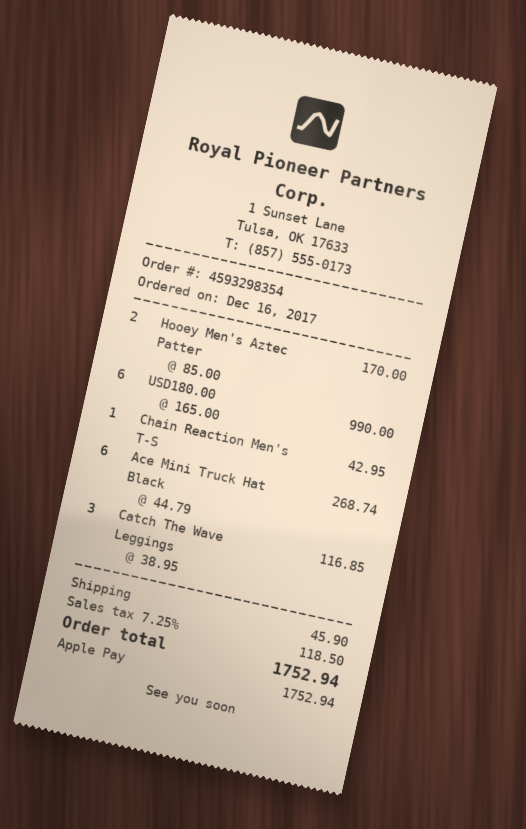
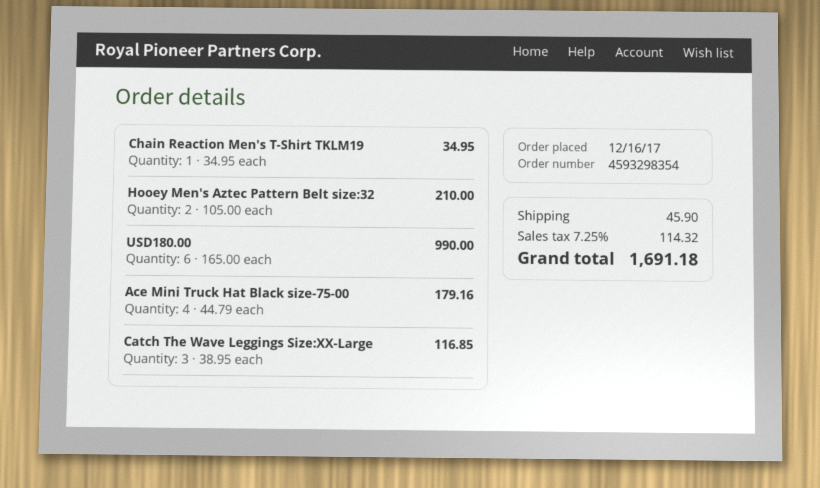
Hooey Men's Aztec Patter: 2 x 85.00 = 170.00 -> 2 x 105.00 = 210.00
Chain Reaction Men's T-S: 1 x 42.95 = 42.95 -> 1 x 34.95 = 34.95
Ace Mini Truck Hat Black: 6 x 44.79 = 268.74 -> 4 x 44.79 = 179.16
tax: 7.25% = 118.50 -> 7.25% = 114.32
total: 1752.94 -> 1691.18

